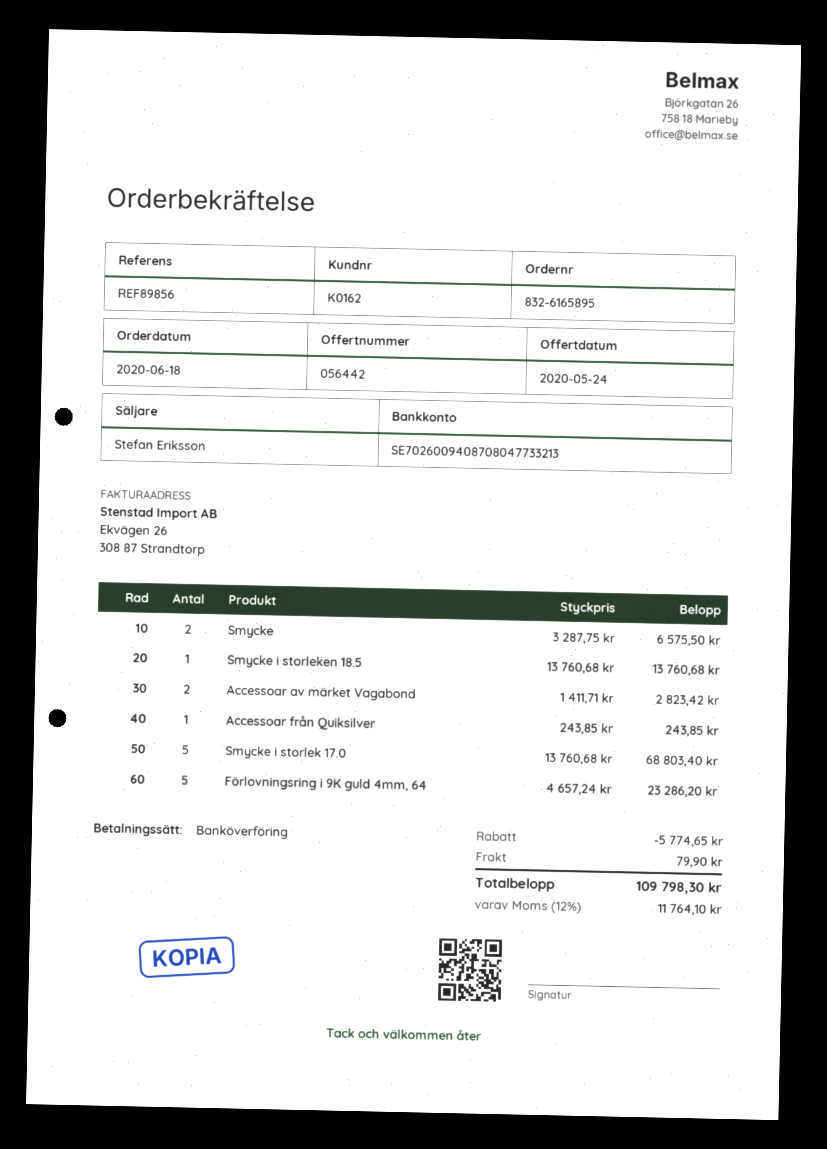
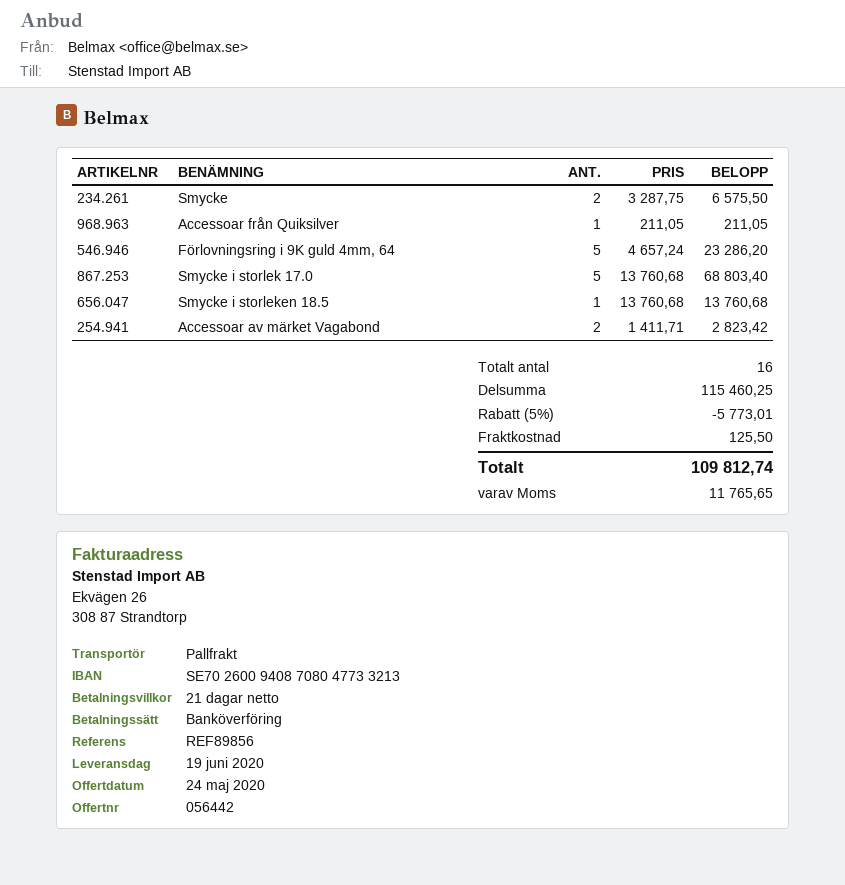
Accessoar från Quiksilver: 1 x 243.85 = 243.85 -> 1 x 211.05 = 211.05
discount: 5774.65 -> 5773.01
shipping: 79.90 -> 125.50
tax: 11764.10 -> 11765.65
total: 109798.30 -> 109812.74

